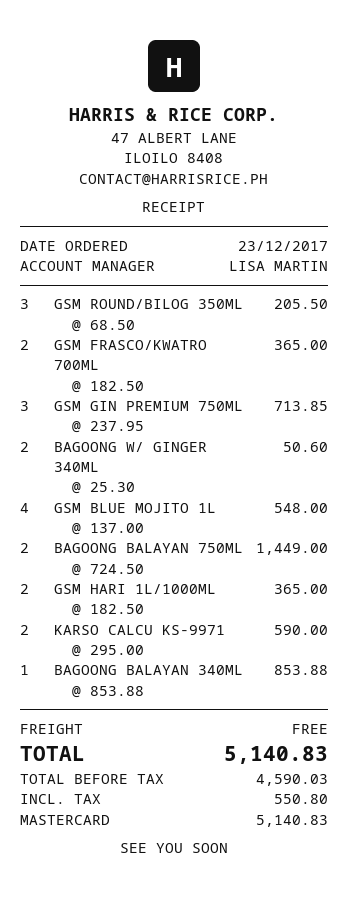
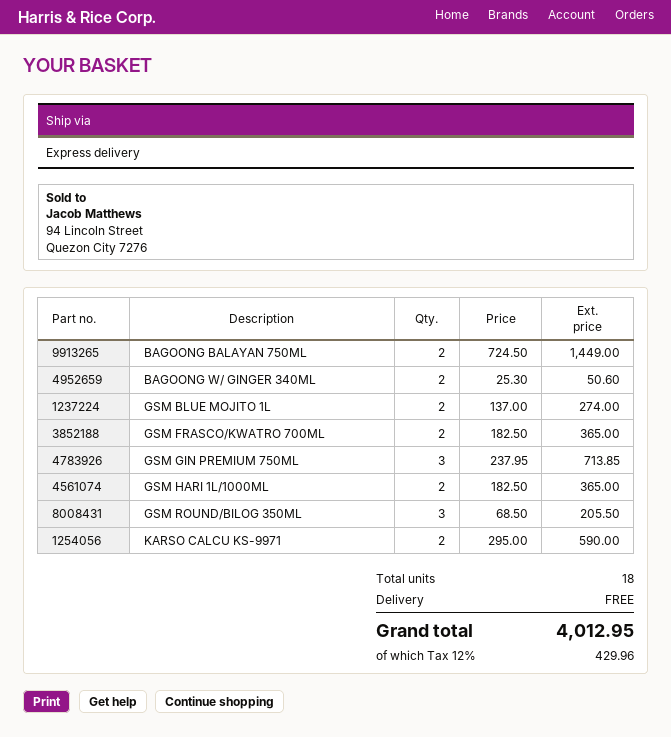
GSM BLUE MOJITO 1L: 4 x 137.00 = 548.00 -> 2 x 137.00 = 274.00
BAGOONG BALAYAN 340ML: 1 x 853.88 = 853.88 -> none
tax: 550.80 -> 429.96
total: 5140.83 -> 4012.95

